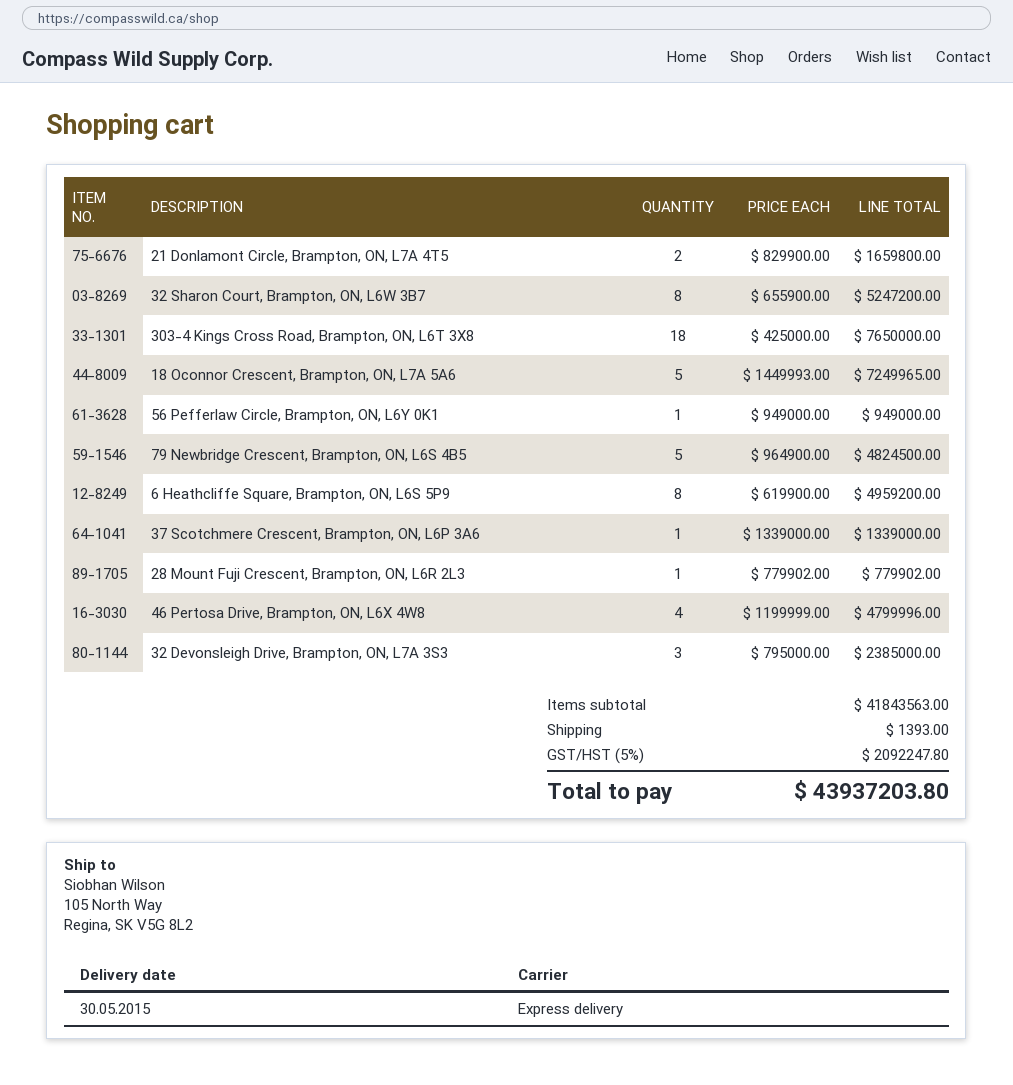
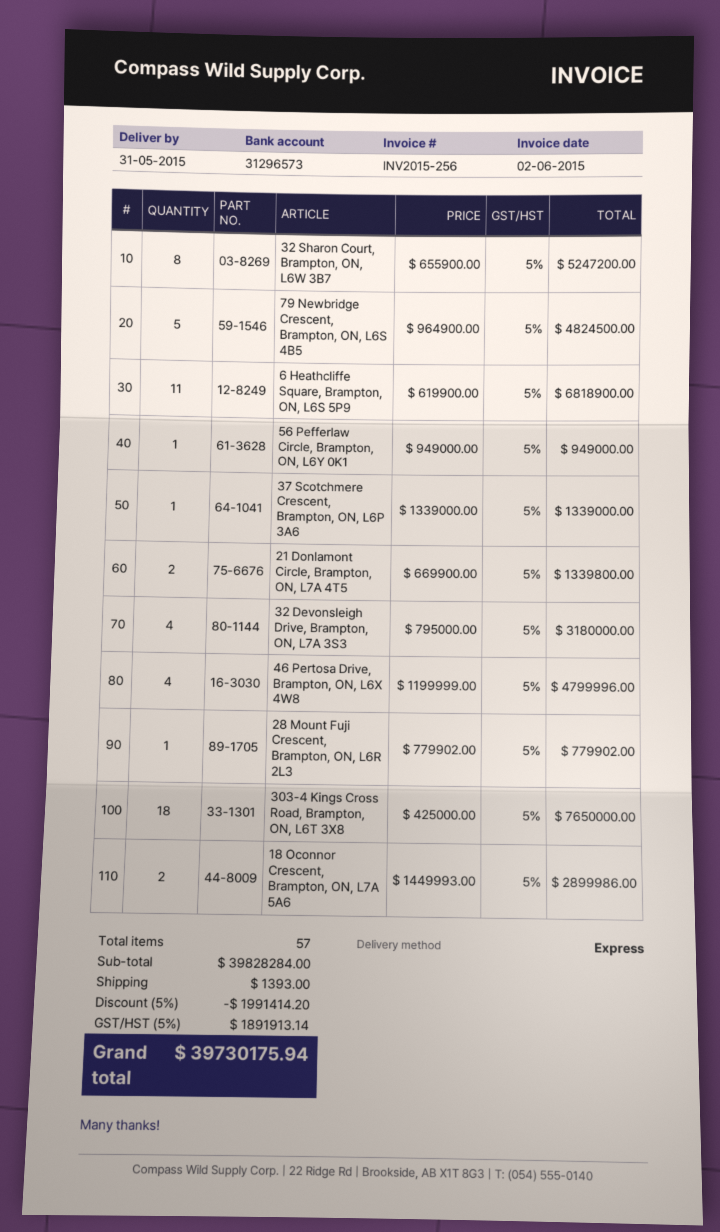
delivery date: 2015-05-30 -> 2015-05-31
21 Donlamont Circle, Brampton, ON, L7A 4T5: 2 x 829900.00 = 1659800.00 -> 2 x 669900.00 = 1339800.00
18 Oconnor Crescent, Brampton, ON, L7A 5A6: 5 x 1449993.00 = 7249965.00 -> 2 x 1449993.00 = 2899986.00
6 Heathcliffe Square, Brampton, ON, L6S 5P9: 8 x 619900.00 = 4959200.00 -> 11 x 619900.00 = 6818900.00
32 Devonsleigh Drive, Brampton, ON, L7A 3S3: 3 x 795000.00 = 2385000.00 -> 4 x 795000.00 = 3180000.00
subtotal: 41843563.00 -> 39828284.00
discount: none -> 5% = 1991414.20
tax: 5% = 2092247.80 -> 5% = 1891913.14
total: 43937203.80 -> 39730175.94

